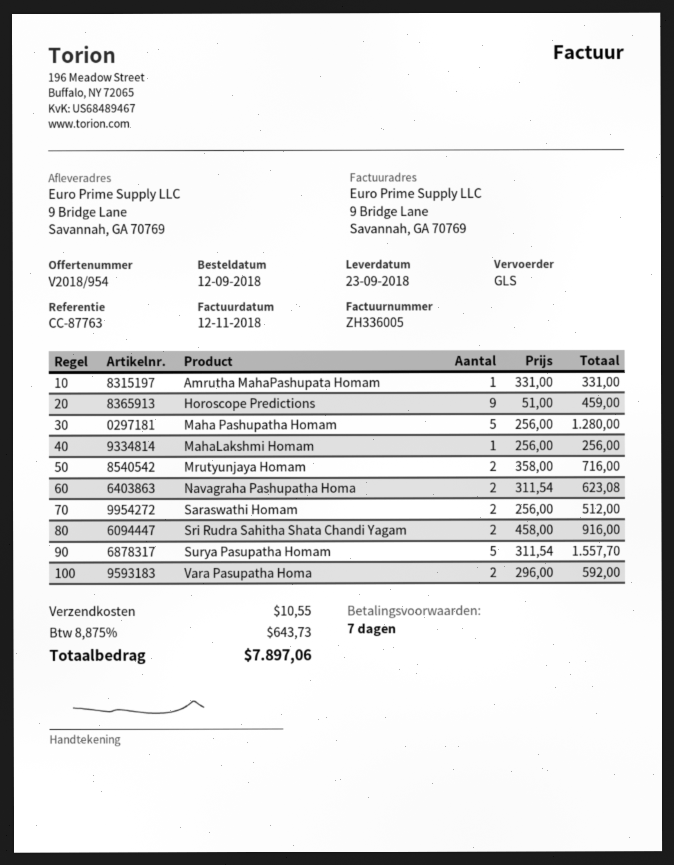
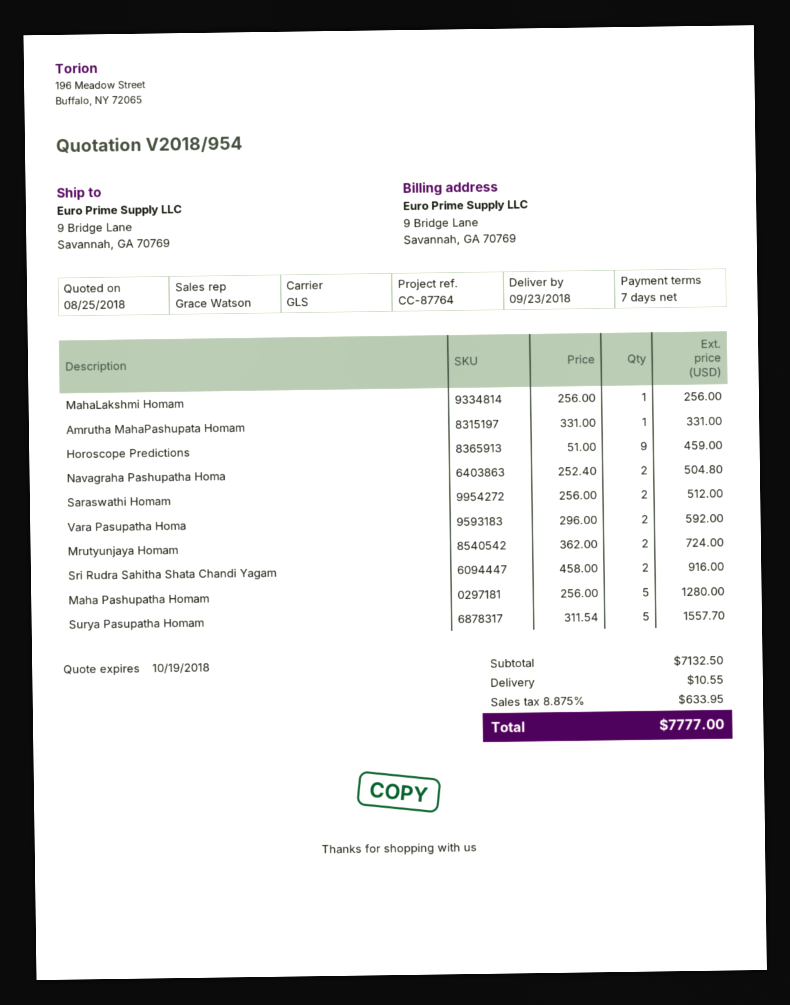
reference: CC-87763 -> CC-87764
Mrutyunjaya Homam: 2 x 358.00 = 716.00 -> 2 x 362.00 = 724.00
Navagraha Pashupatha Homa: 2 x 311.54 = 623.08 -> 2 x 252.40 = 504.80
tax: 8.875% = 643.73 -> 8.875% = 633.95
total: 7897.06 -> 7777.00

